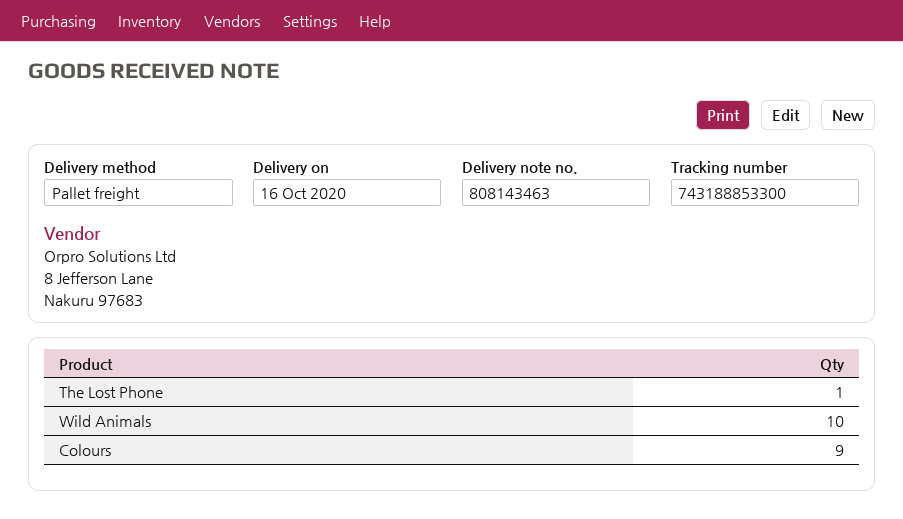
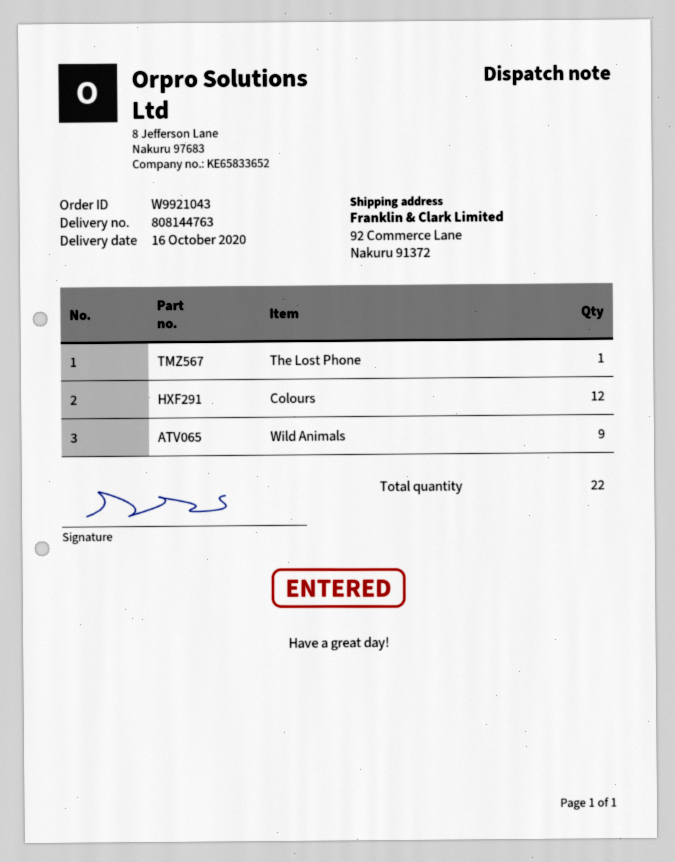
delivery note number: 808143463 -> 808144763
Wild Animals: 10 -> 9
Colours: 9 -> 12

